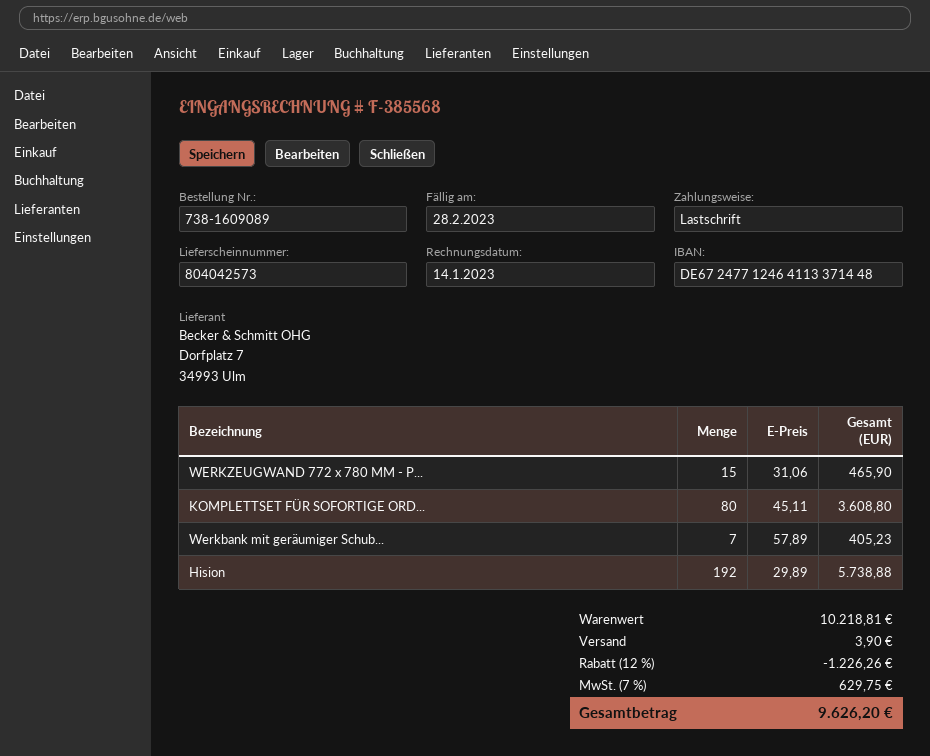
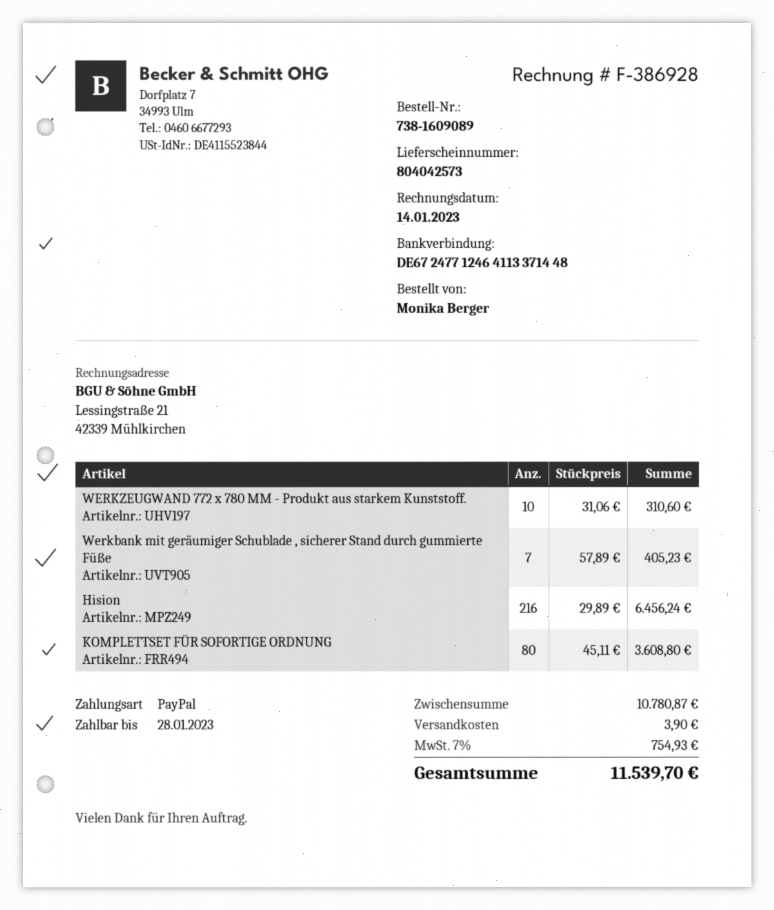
invoice number: F-385568 -> F-386928
due date: 2023-02-28 -> 2023-01-28
payment method: direct debit -> PayPal
WERKZEUGWAND 772 x 780 MM - P...: 15 x 31.06 = 465.90 -> 10 x 31.06 = 310.60
Hision: 192 x 29.89 = 5738.88 -> 216 x 29.89 = 6456.24
subtotal: 10218.81 -> 10780.87
discount: 12% = 1226.26 -> none
tax: 7% = 629.75 -> 7% = 754.93
total: 9626.20 -> 11539.70

